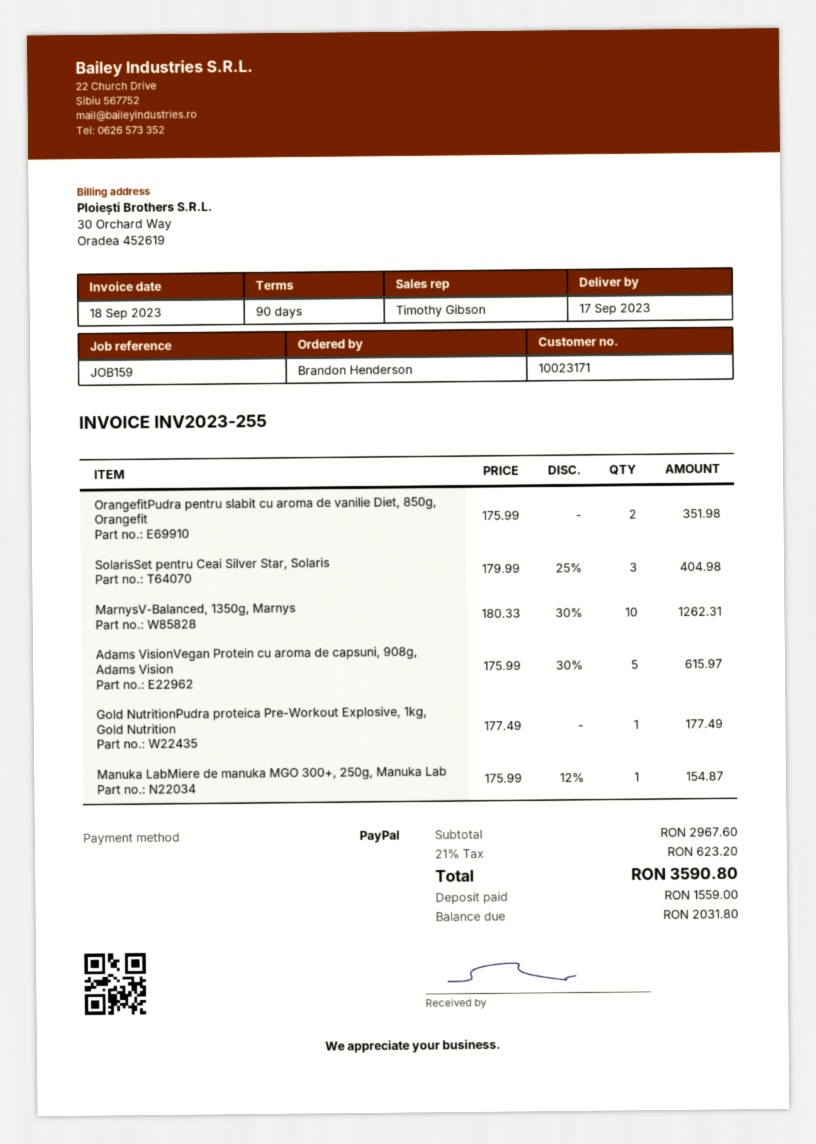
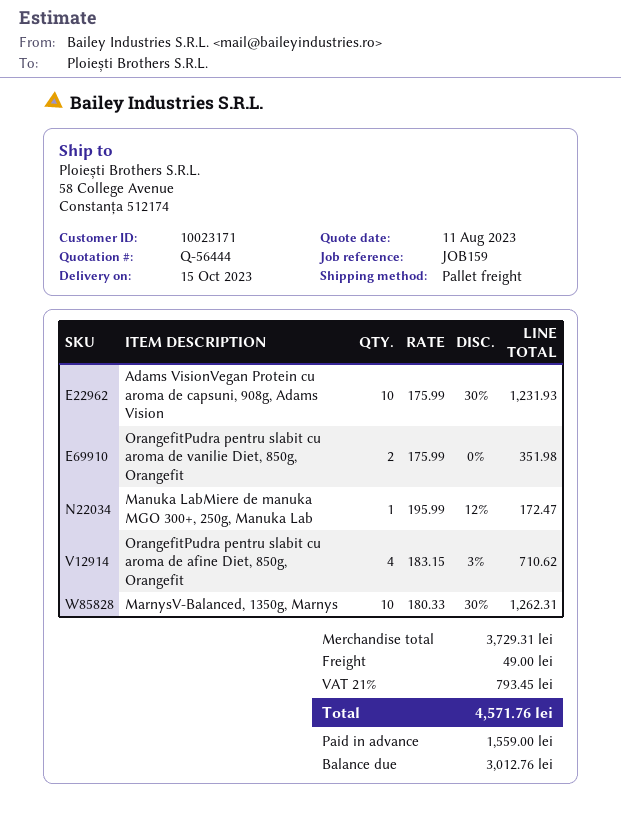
delivery date: 2023-09-17 -> 2023-10-15
SolarisSet pentru Ceai Silver Star, Solaris: 3 x 179.99 - 25% = 404.98 -> none
Adams VisionVegan Protein cu aroma de capsuni, 908g, Adams Vision: 5 x 175.99 - 30% = 615.97 -> 10 x 175.99 - 30% = 1231.93
Gold NutritionPudra proteica Pre-Workout Explosive, 1kg, Gold Nutrition: 1 x 177.49 = 177.49 -> none
Manuka LabMiere de manuka MGO 300+, 250g, Manuka Lab: 1 x 175.99 - 12% = 154.87 -> 1 x 195.99 - 12% = 172.47
OrangefitPudra pentru slabit cu aroma de afine Diet, 850g, Orangefit: none -> 4 x 183.15 - 3% = 710.62
subtotal: 2967.60 -> 3729.31
shipping: none -> 49.00
tax: 21% = 623.20 -> 21% = 793.45
total: 3590.80 -> 4571.76
balance: 2031.80 -> 3012.76

